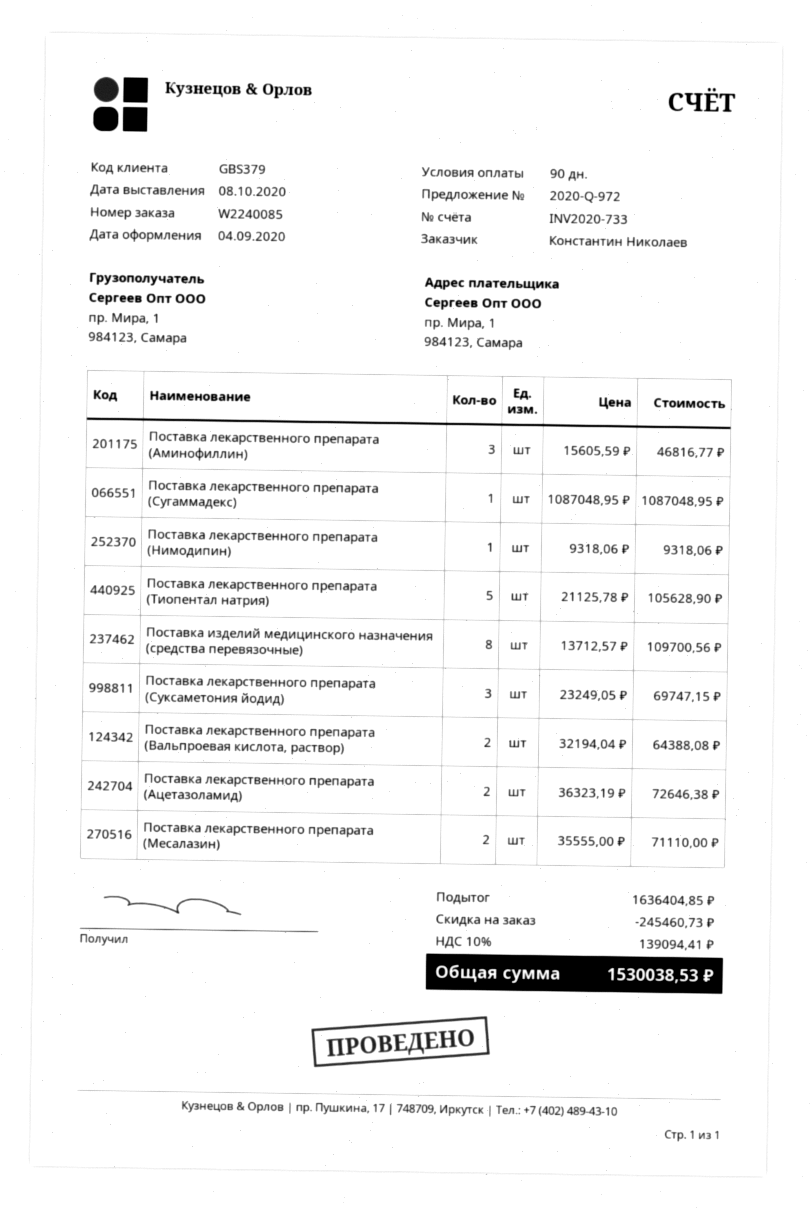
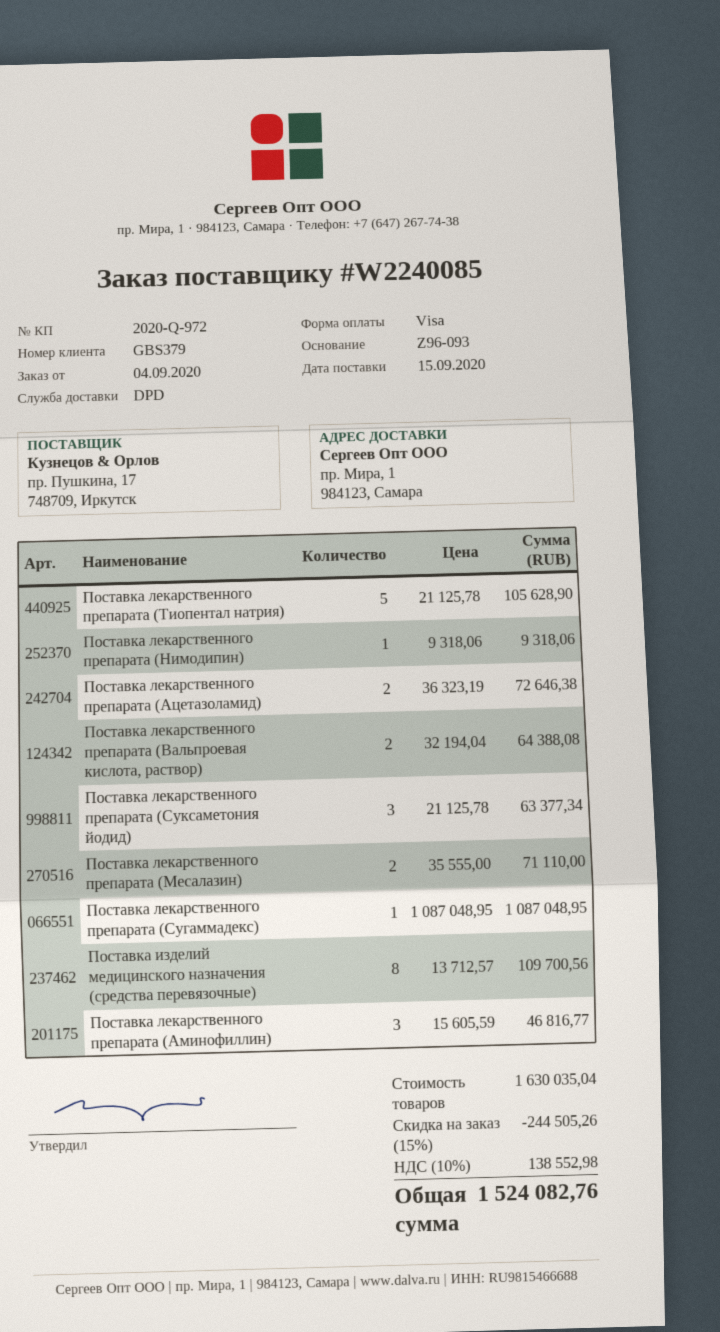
Поставка лекарственного препарата (Суксаметония йодид): 3 x 23249.05 = 69747.15 -> 3 x 21125.78 = 63377.34
subtotal: 1636404.85 -> 1630035.04
discount: 245460.73 -> 244505.26
tax: 10% = 139094.41 -> 10% = 138552.98
total: 1530038.53 -> 1524082.76

